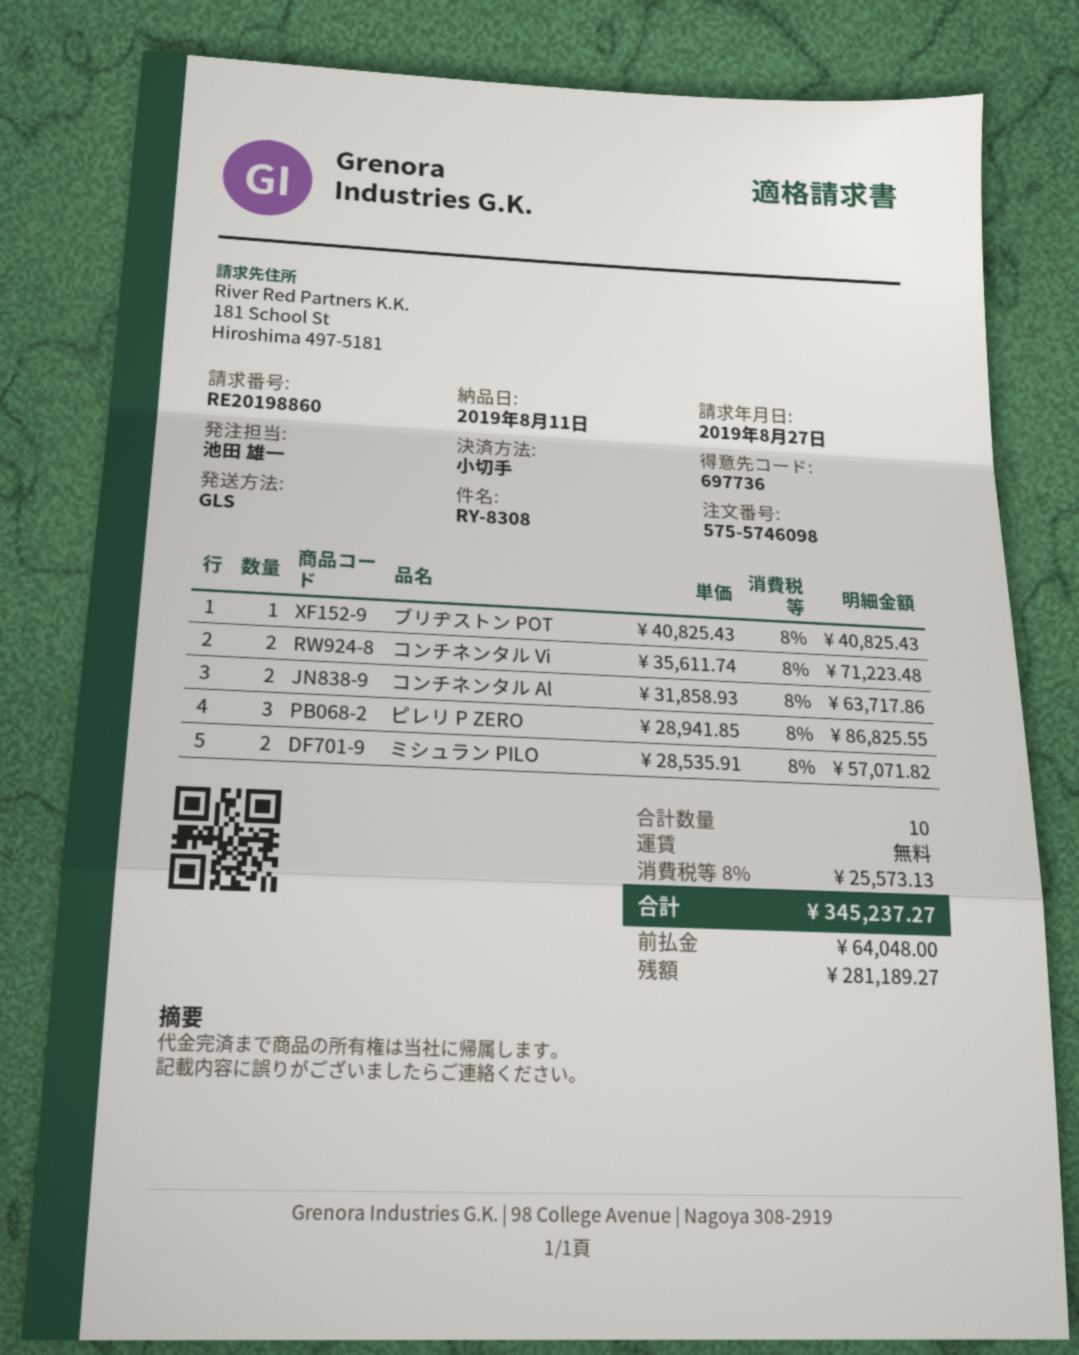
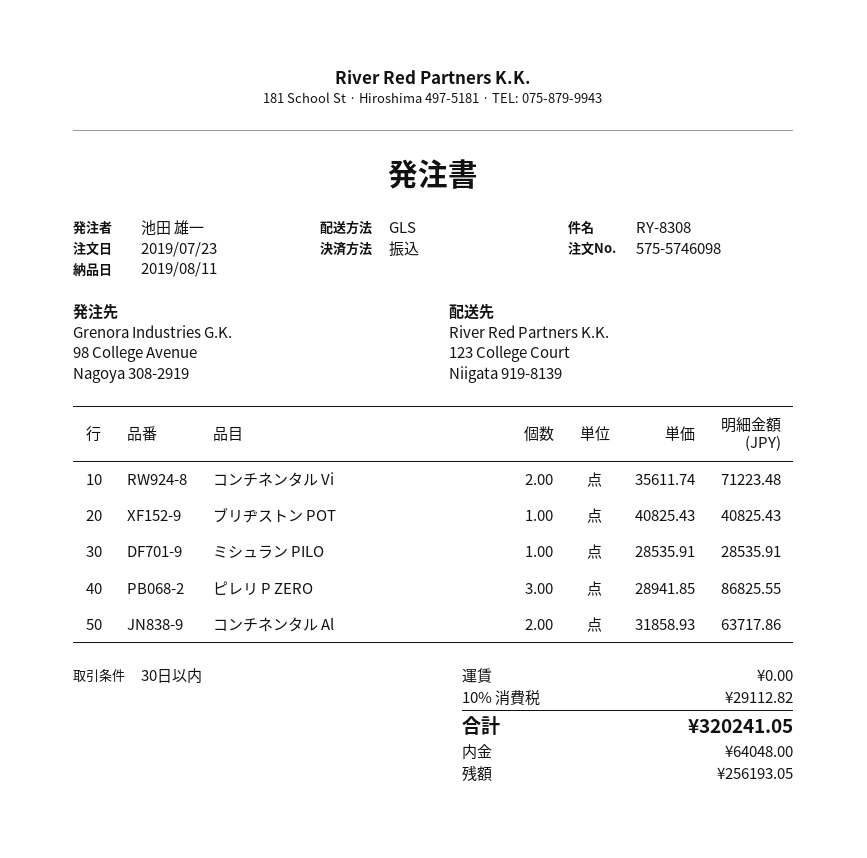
payment method: cheque -> bank transfer
ミシュラン PILO: 2 x 28535.91 = 57071.82 -> 1 x 28535.91 = 28535.91
tax: 8% = 25573.13 -> 10% = 29112.82
total: 345237.27 -> 320241.05
balance: 281189.27 -> 256193.05

